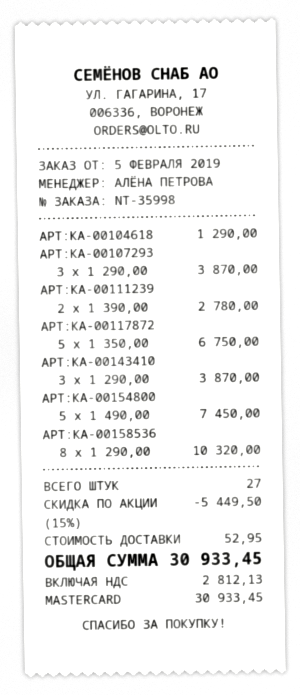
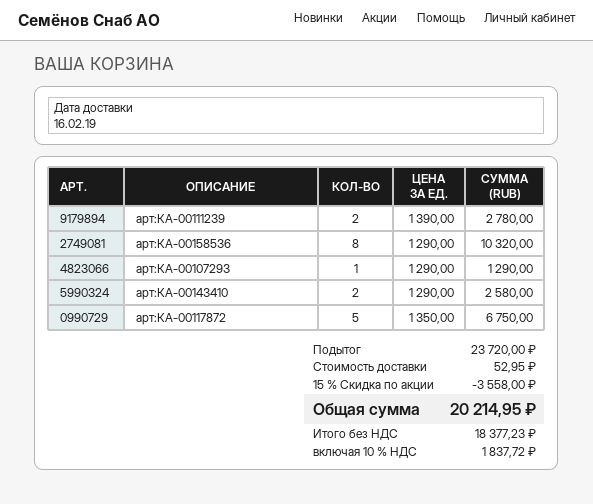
АРТ:КА-00104618: 1 x 1290.00 = 1290.00 -> none
АРТ:КА-00107293: 3 x 1290.00 = 3870.00 -> 1 x 1290.00 = 1290.00
АРТ:КА-00143410: 3 x 1290.00 = 3870.00 -> 2 x 1290.00 = 2580.00
АРТ:КА-00154800: 5 x 1490.00 = 7450.00 -> none
discount: 15% = 5449.50 -> 15% = 3558.00
tax: 2812.13 -> 1837.72
total: 30933.45 -> 20214.95

